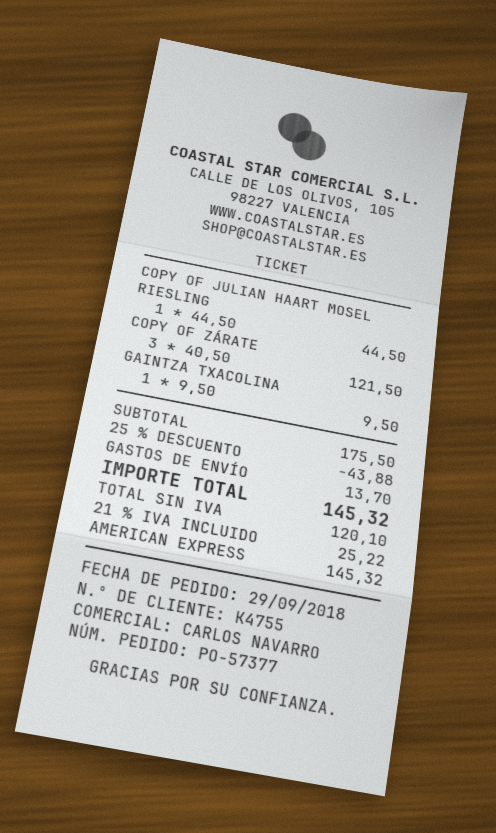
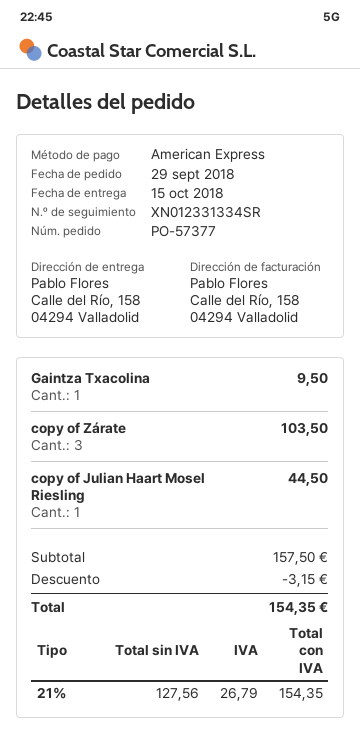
COPY OF ZÁRATE: 3 for 121.50 -> 3 for 103.50
subtotal: 175.50 -> 157.50
discount: 43.88 -> 3.15
shipping: 13.70 -> none
net: 120.10 -> 127.56
tax: 21% = 25.22 -> 21% = 26.79
total: 145.32 -> 154.35

